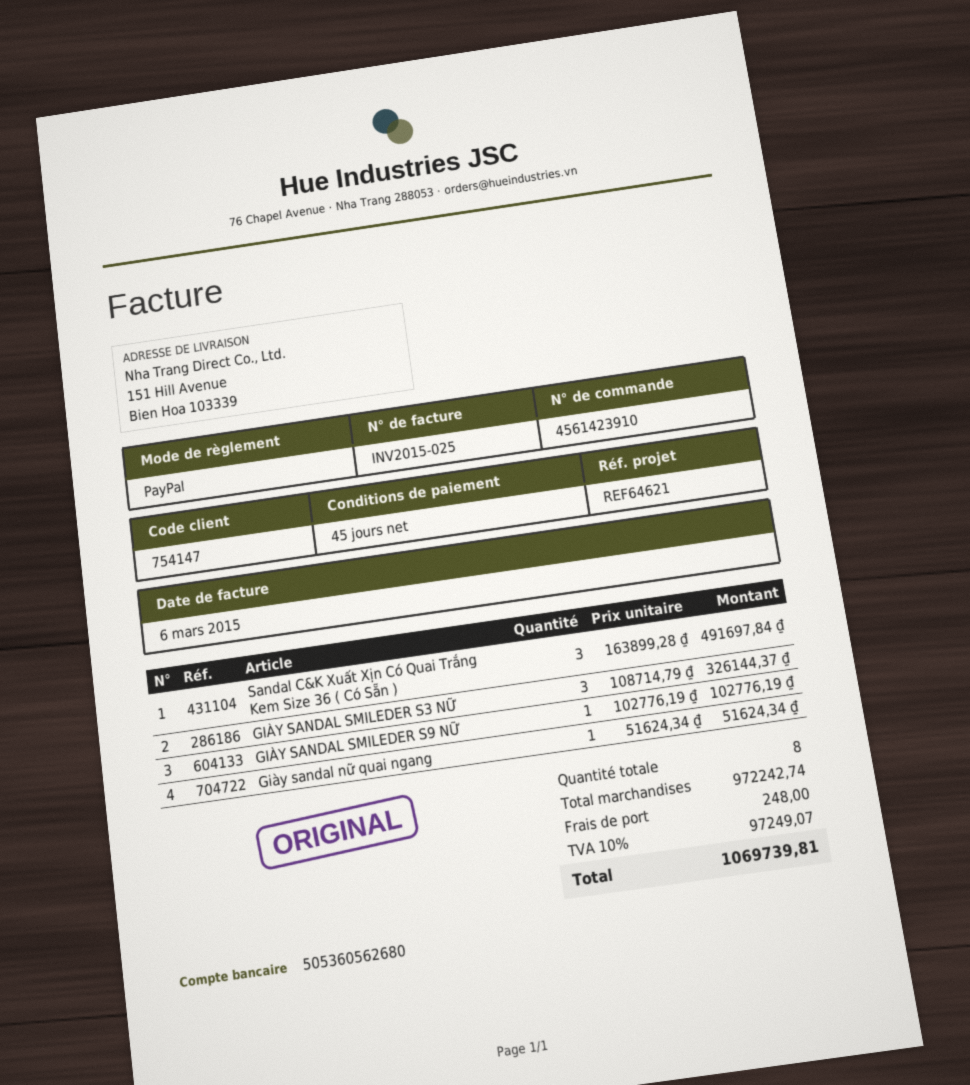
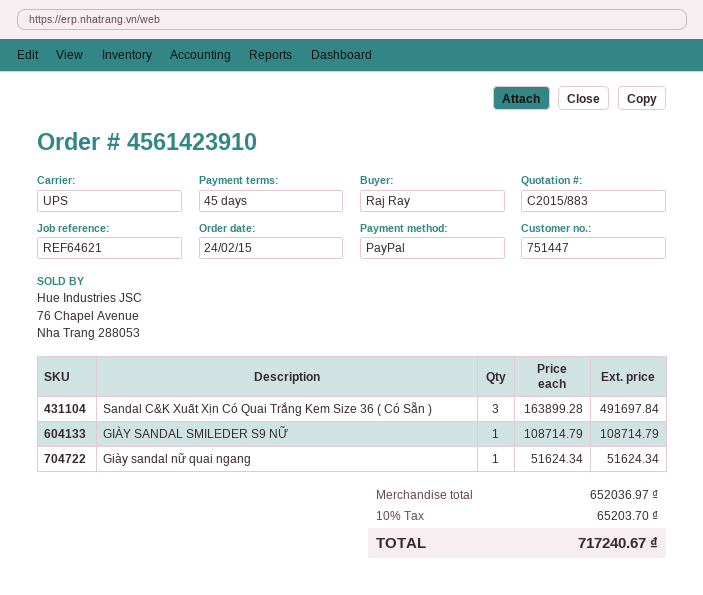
customer number: 754147 -> 751447
GIÀY SANDAL SMILEDER S3 NỮ: 3 x 108714.79 = 326144.37 -> none
GIÀY SANDAL SMILEDER S9 NỮ: 1 x 102776.19 = 102776.19 -> 1 x 108714.79 = 108714.79
subtotal: 972242.74 -> 652036.97
shipping: 248.00 -> none
tax: 10% = 97249.07 -> 10% = 65203.70
total: 1069739.81 -> 717240.67

